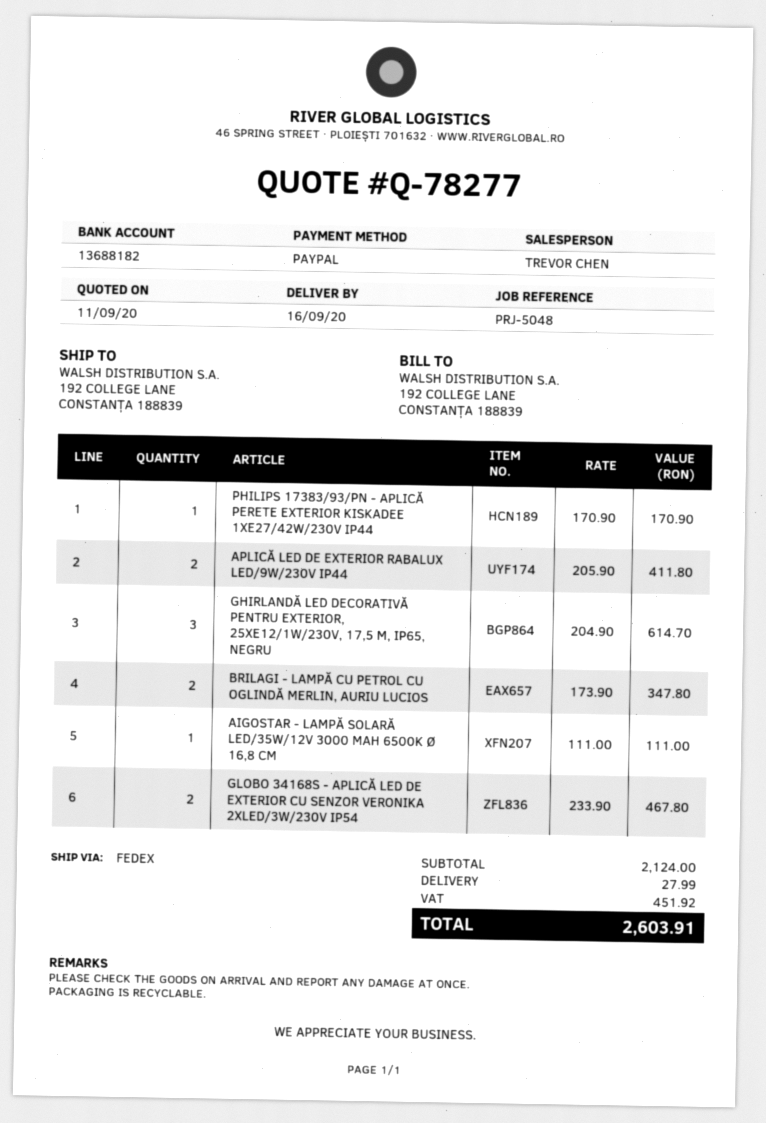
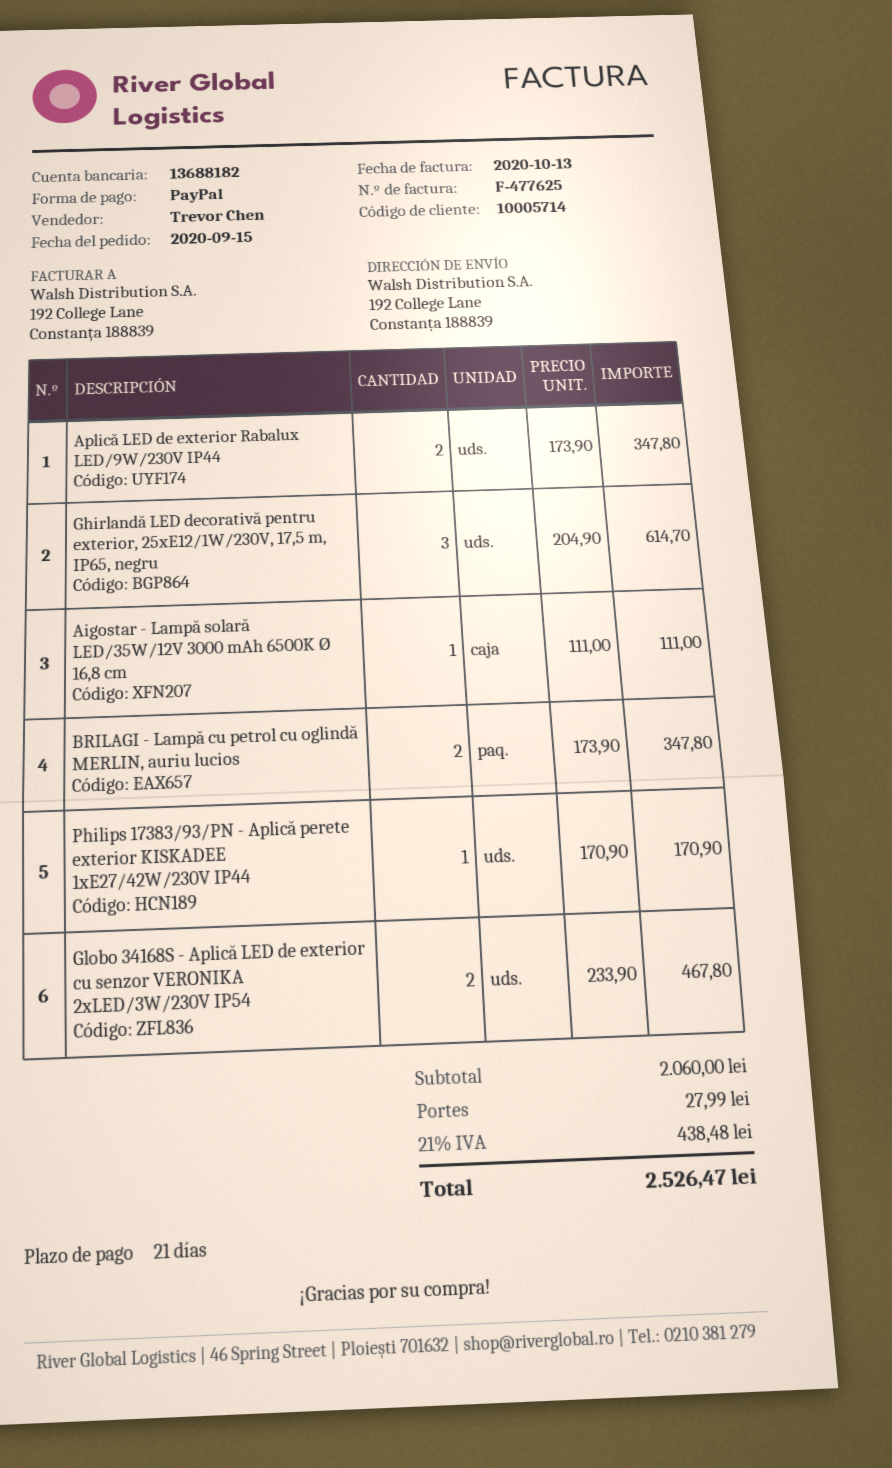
APLICĂ LED DE EXTERIOR RABALUX LED/9W/230V IP44: 2 x 205.90 = 411.80 -> 2 x 173.90 = 347.80
subtotal: 2124.00 -> 2060.00
tax: 451.92 -> 438.48
total: 2603.91 -> 2526.47

